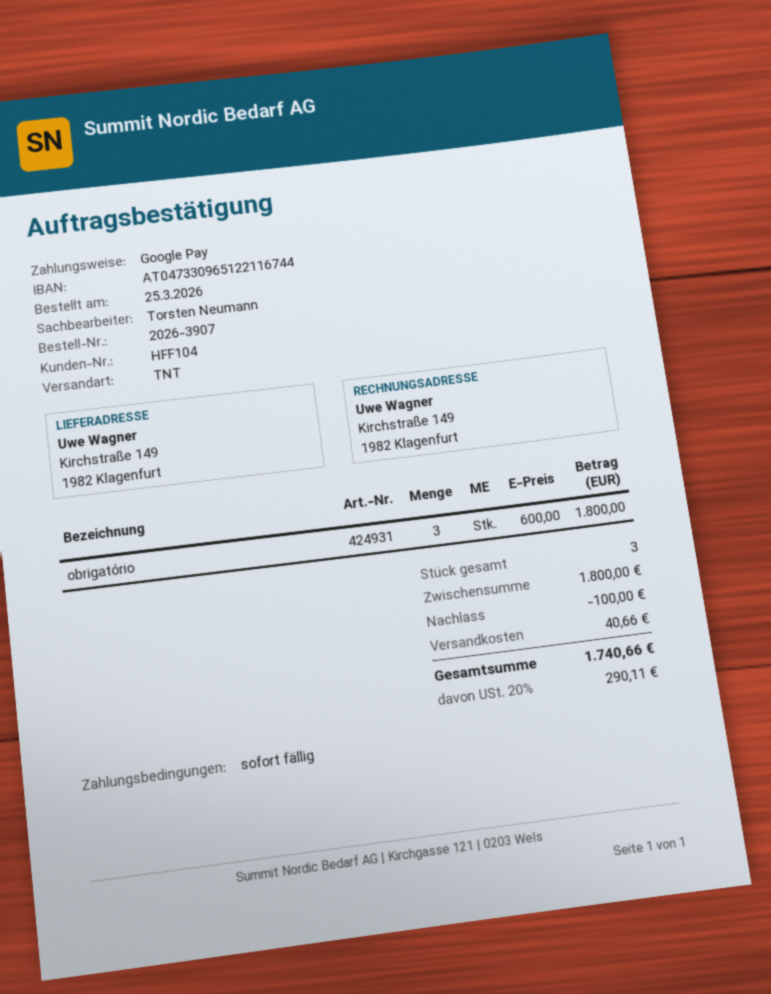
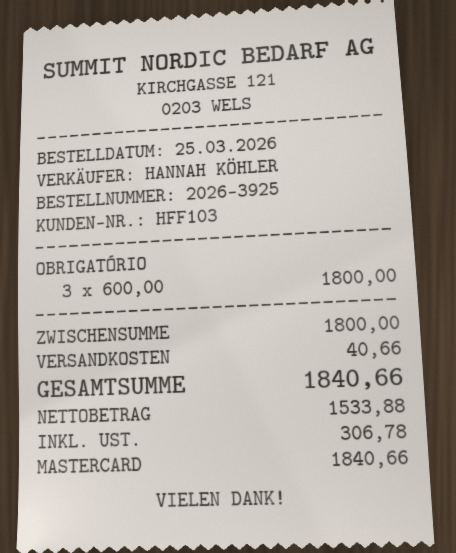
order number: 2026-3907 -> 2026-3925
customer number: HFF104 -> HFF103
sales rep: Torsten Neumann -> HANNAH KÖHLER
payment method: Google Pay -> Mastercard
discount: 100.00 -> none
tax: 290.11 -> 306.78
total: 1740.66 -> 1840.66

